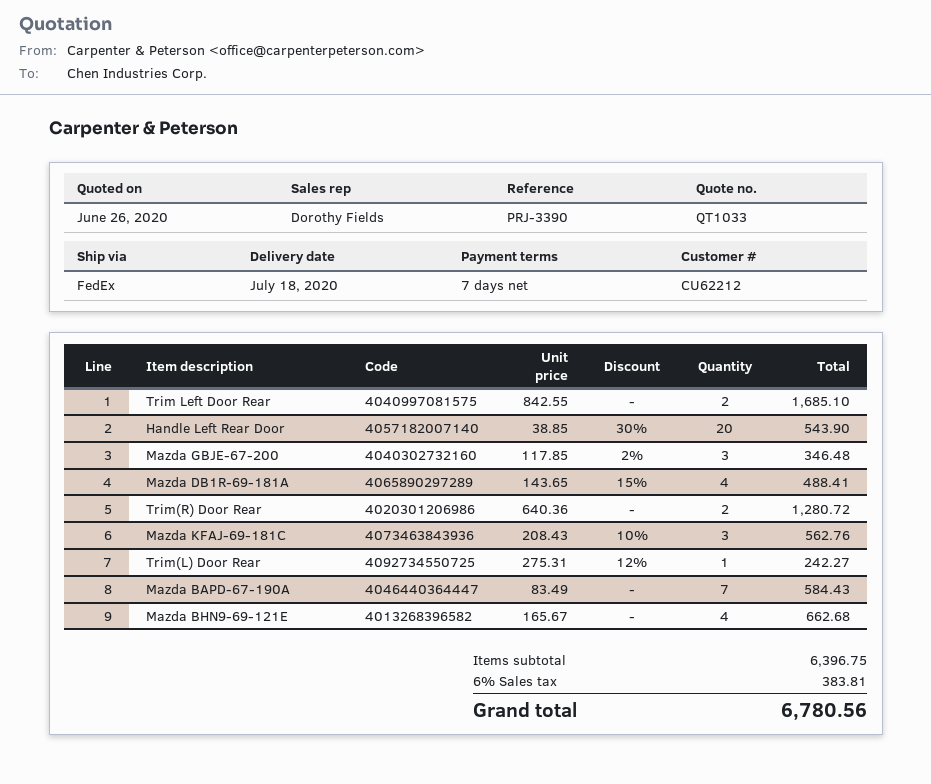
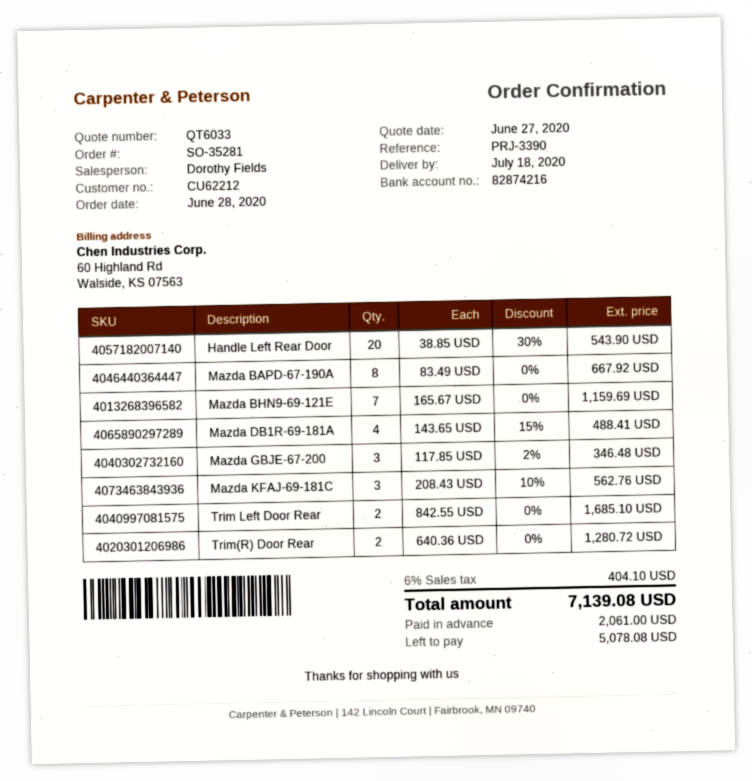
quote number: QT1033 -> QT6033
quote date: 2020-06-26 -> 2020-06-27
Trim(L) Door Rear: 1 x 275.31 - 12% = 242.27 -> none
Mazda BAPD-67-190A: 7 x 83.49 = 584.43 -> 8 x 83.49 = 667.92
Mazda BHN9-69-121E: 4 x 165.67 = 662.68 -> 7 x 165.67 = 1159.69
tax: 6% = 383.81 -> 6% = 404.10
total: 6780.56 -> 7139.08

